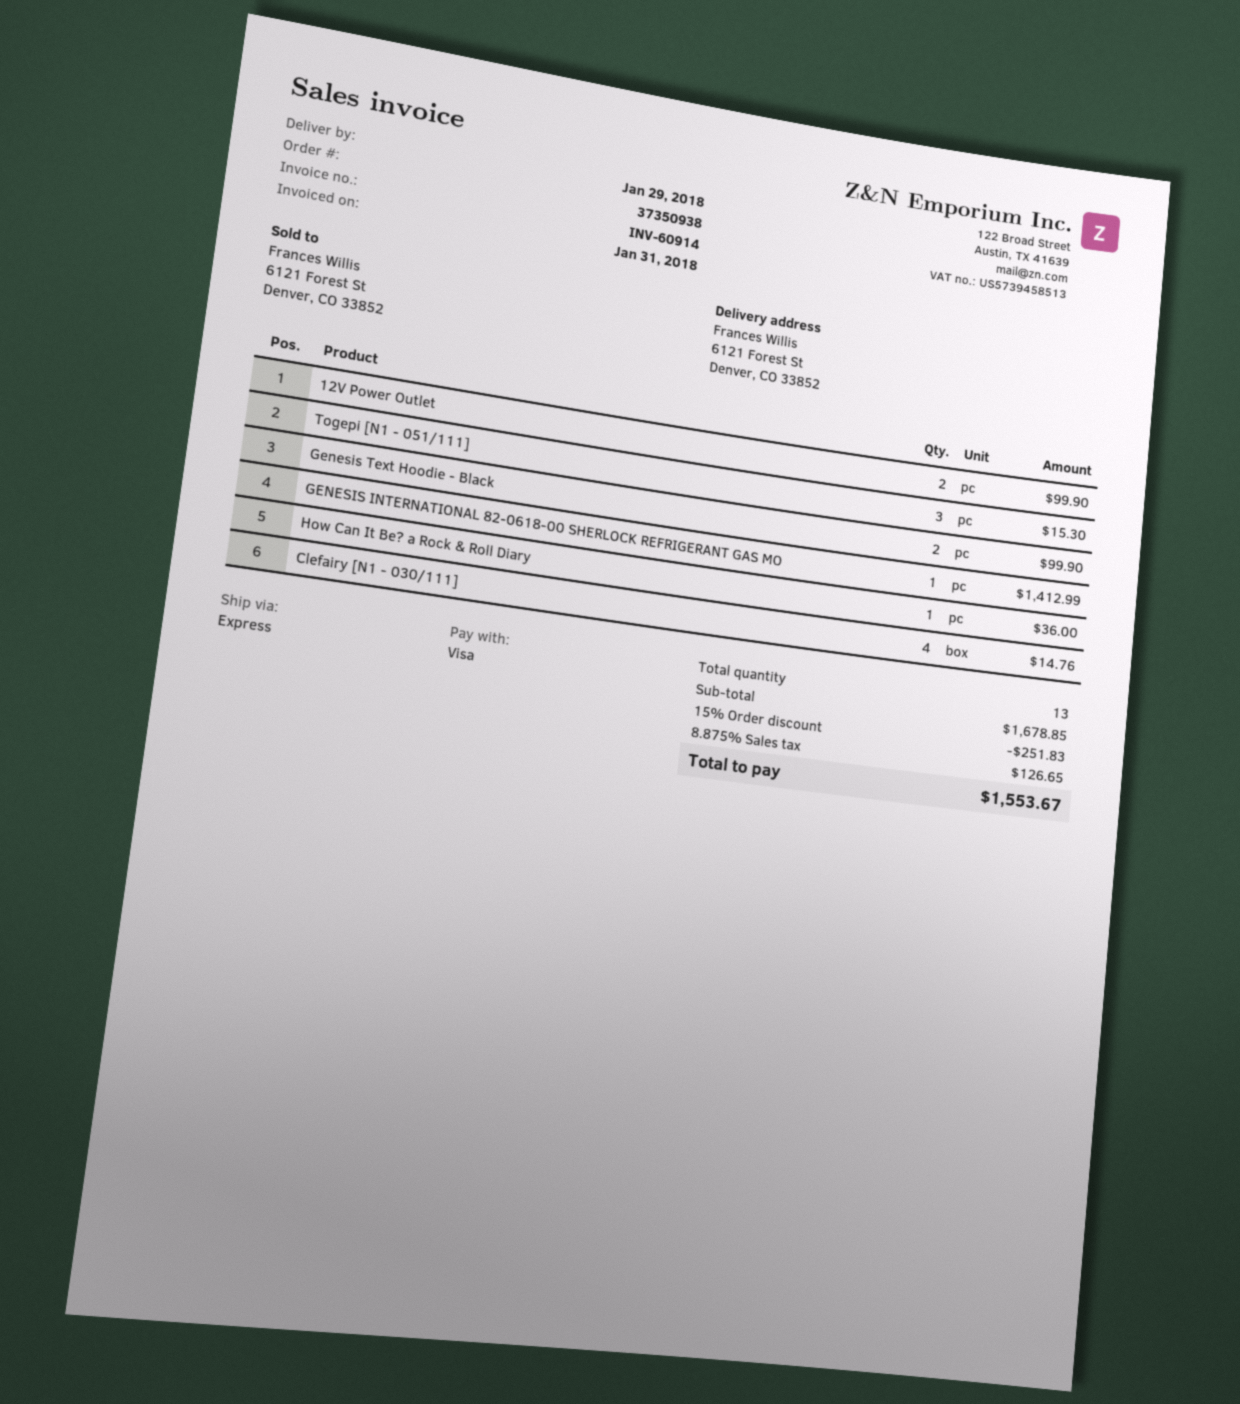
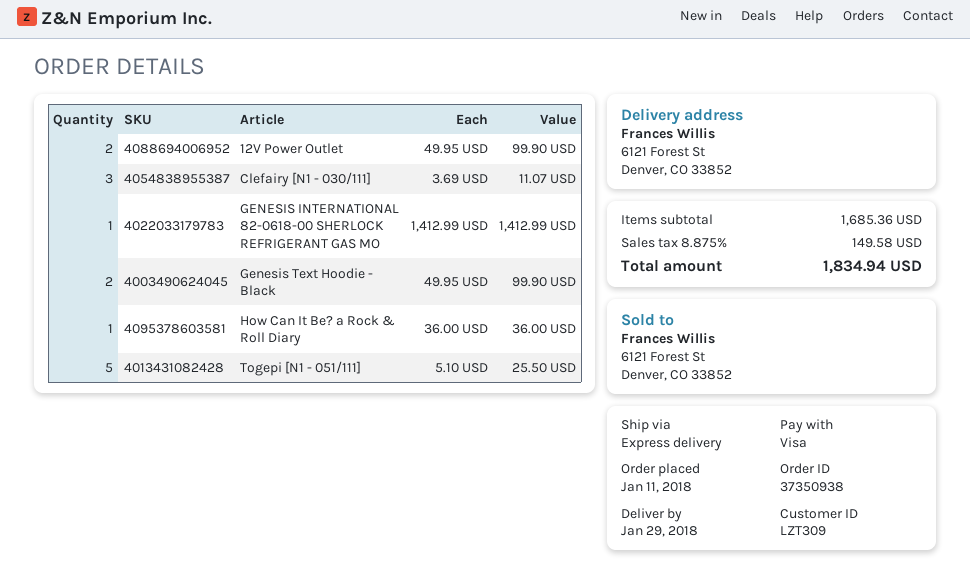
Togepi [N1 - 051/111]: 3 for 15.30 -> 5 for 25.50
Clefairy [N1 - 030/111]: 4 for 14.76 -> 3 for 11.07
subtotal: 1678.85 -> 1685.36
discount: 15% = 251.83 -> none
tax: 8.875% = 126.65 -> 8.875% = 149.58
total: 1553.67 -> 1834.94

